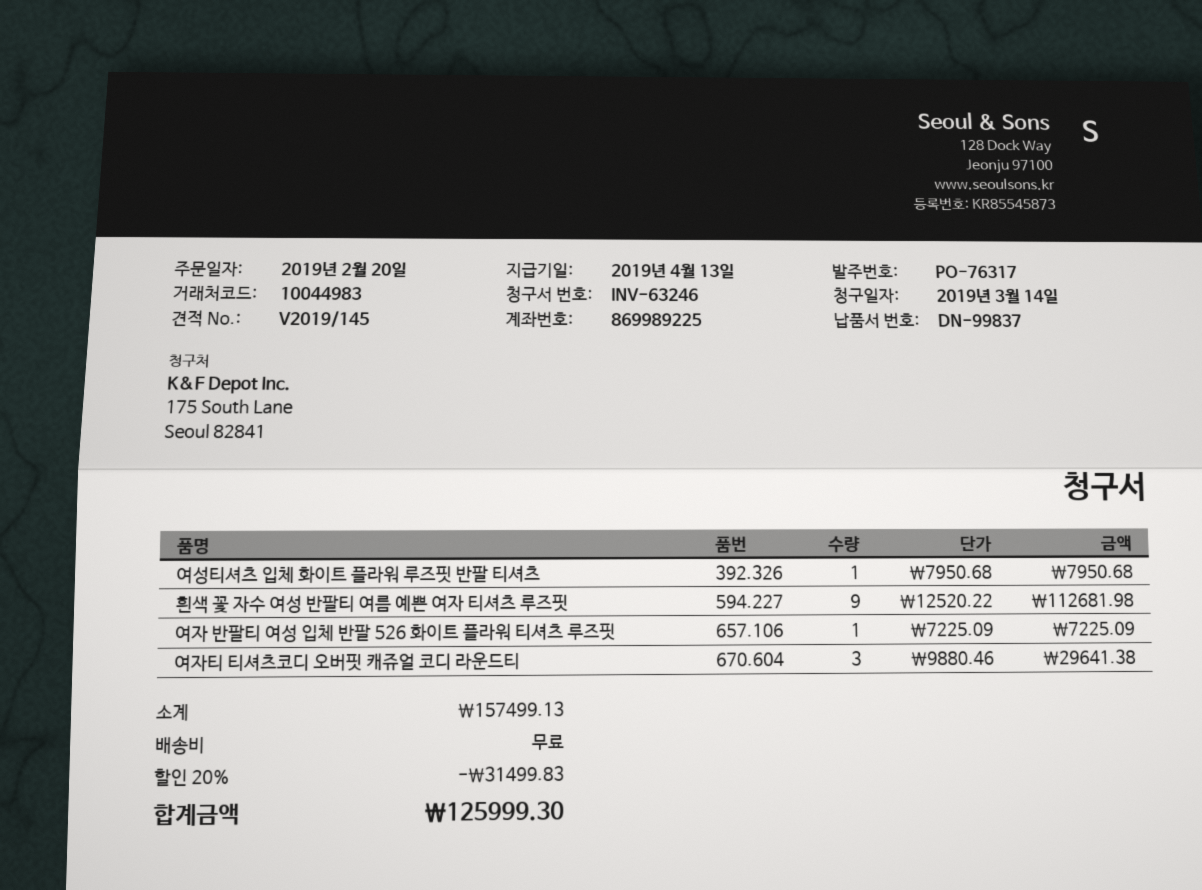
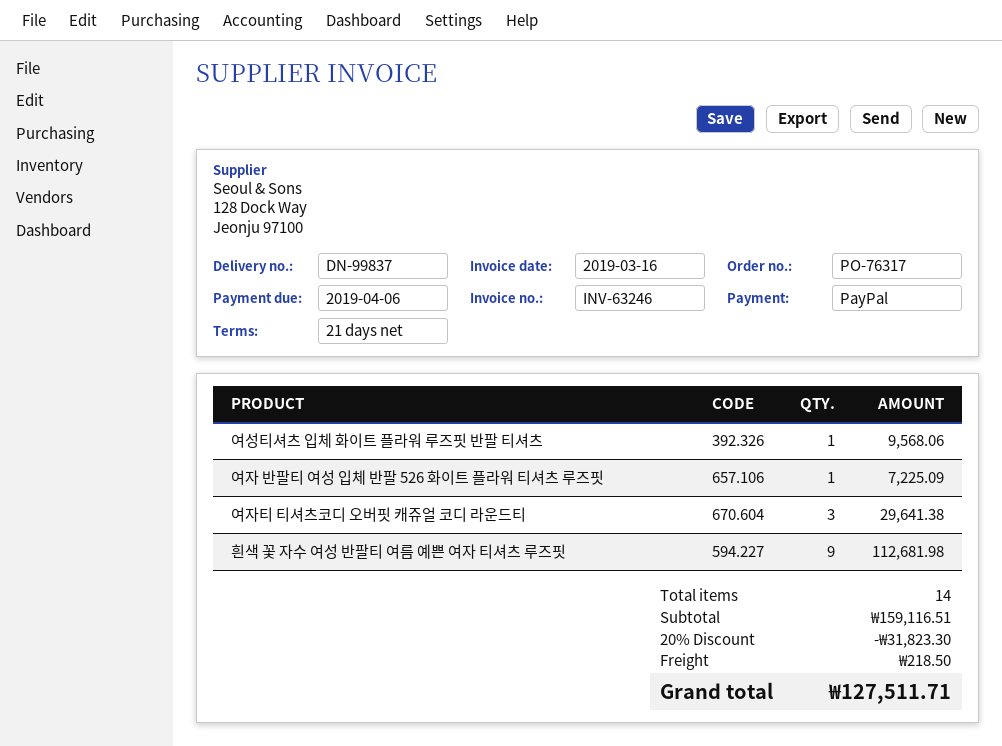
invoice date: 2019-03-14 -> 2019-03-16
due date: 2019-04-13 -> 2019-04-06
여성티셔츠 입체 화이트 플라워 루즈핏 반팔 티셔츠: 1 for 7950.68 -> 1 for 9568.06
subtotal: 157499.13 -> 159116.51
discount: 20% = 31499.83 -> 20% = 31823.30
shipping: 0.00 -> 218.50
total: 125999.30 -> 127511.71

